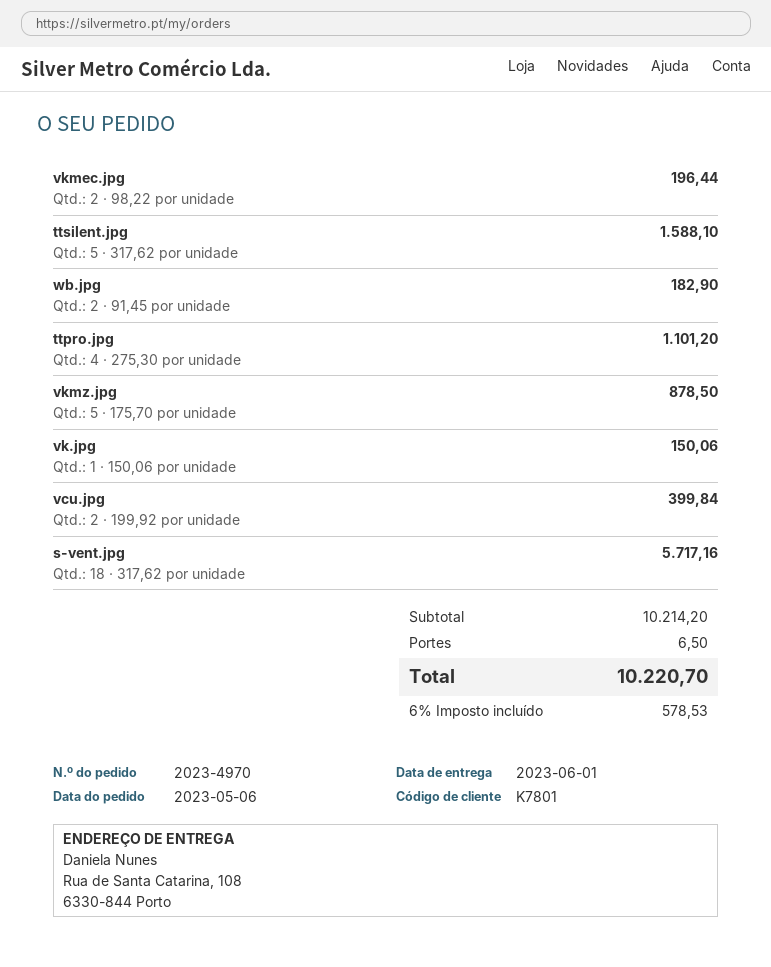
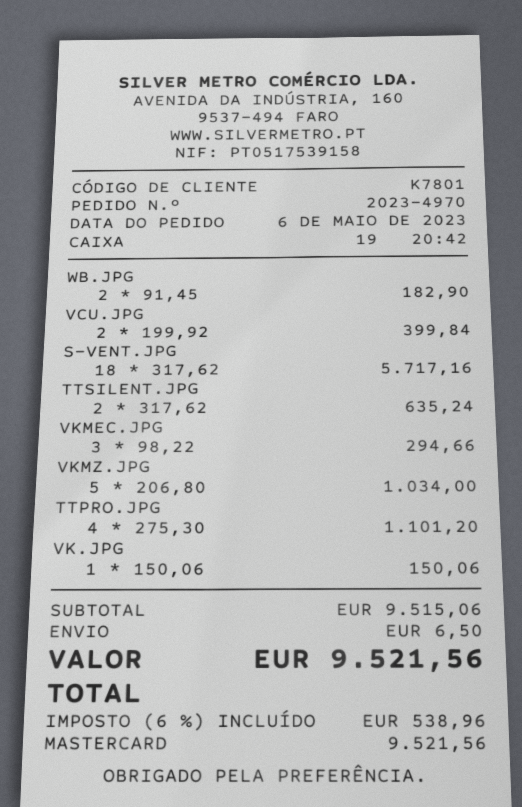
vkmec.jpg: 2 x 98.22 = 196.44 -> 3 x 98.22 = 294.66
ttsilent.jpg: 5 x 317.62 = 1588.10 -> 2 x 317.62 = 635.24
vkmz.jpg: 5 x 175.70 = 878.50 -> 5 x 206.80 = 1034.00
subtotal: 10214.20 -> 9515.06
tax: 6% = 578.53 -> 6% = 538.96
total: 10220.70 -> 9521.56

